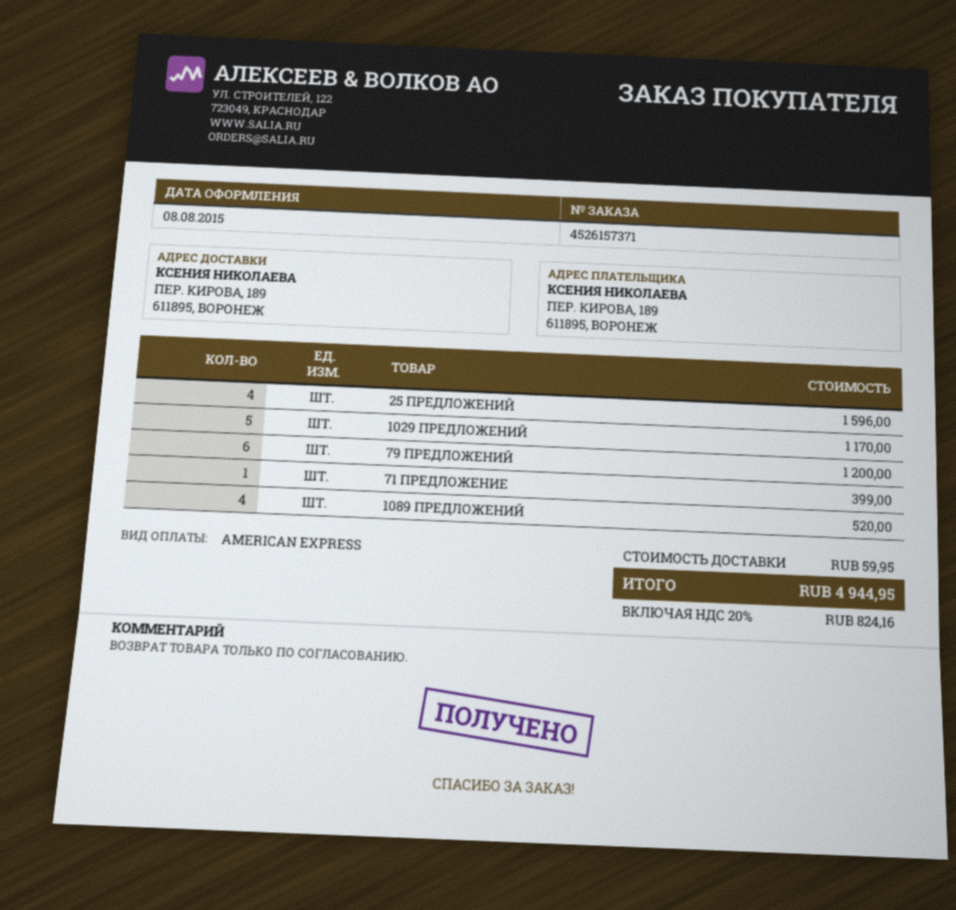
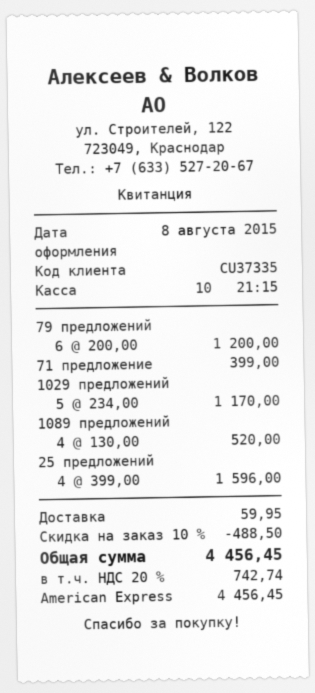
discount: none -> 10% = 488.50
tax: 20% = 824.16 -> 20% = 742.74
total: 4944.95 -> 4456.45

